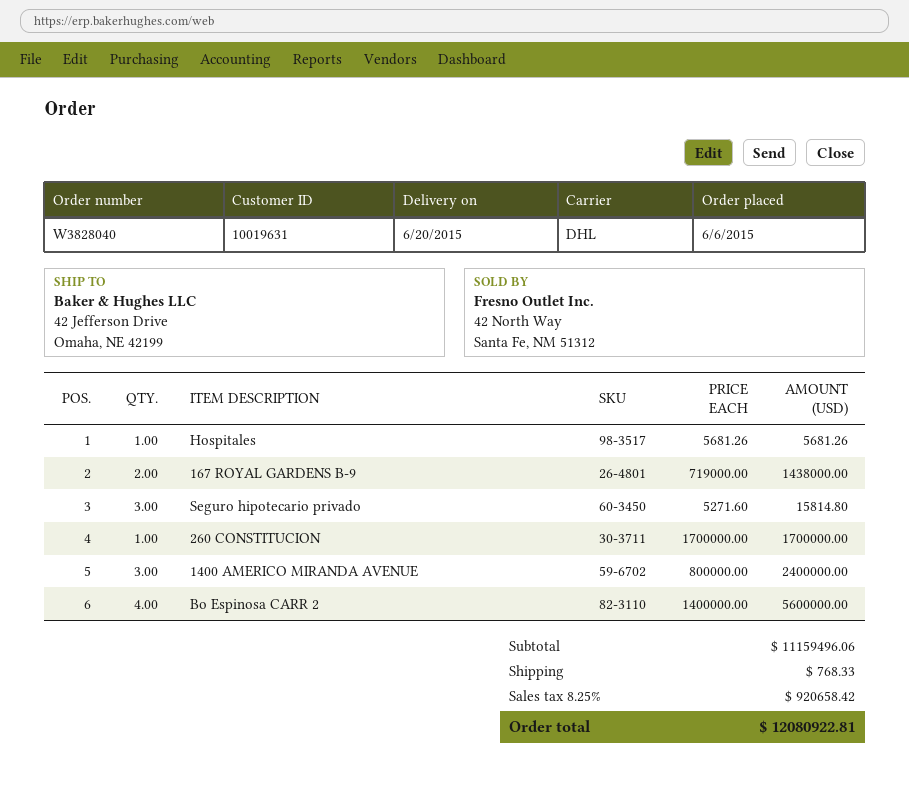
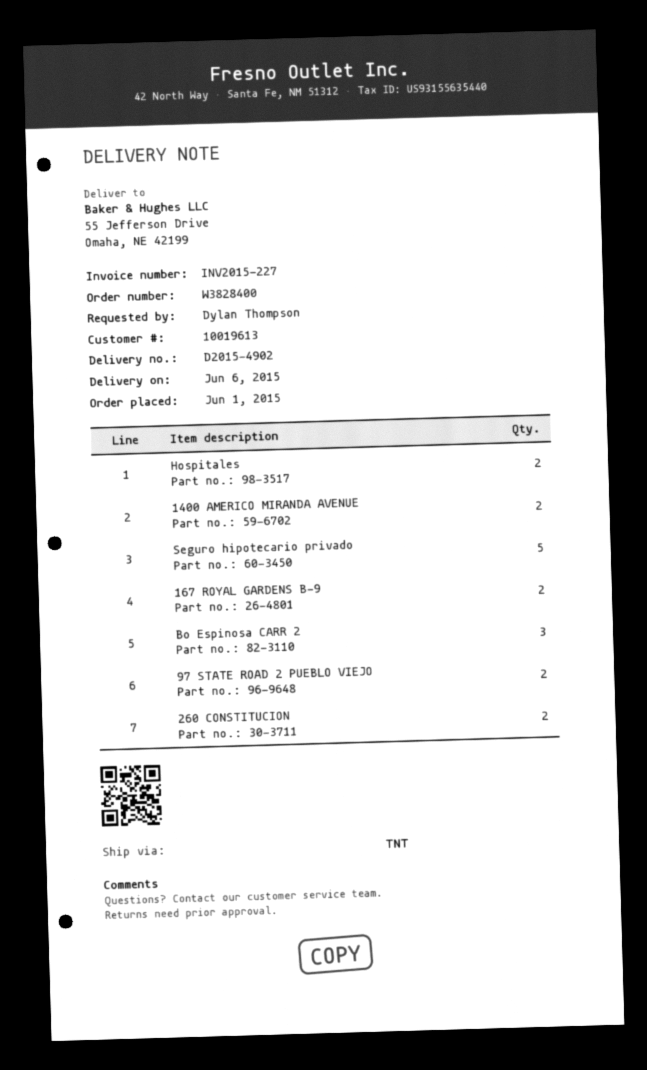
order number: W3828040 -> W3828400
order date: 2015-06-06 -> 2015-06-01
delivery date: 2015-06-20 -> 2015-06-06
customer number: 10019631 -> 10019613
shipping method: DHL -> TNT
ship to: 42 Jefferson Drive, Omaha, NE 42199 -> 55 Jefferson Drive, Omaha, NE 42199
Hospitales: 1 -> 2
Seguro hipotecario privado: 3 -> 5
260 CONSTITUCION: 1 -> 2
1400 AMERICO MIRANDA AVENUE: 3 -> 2
Bo Espinosa CARR 2: 4 -> 3
97 STATE ROAD 2 PUEBLO VIEJO: none -> 2

